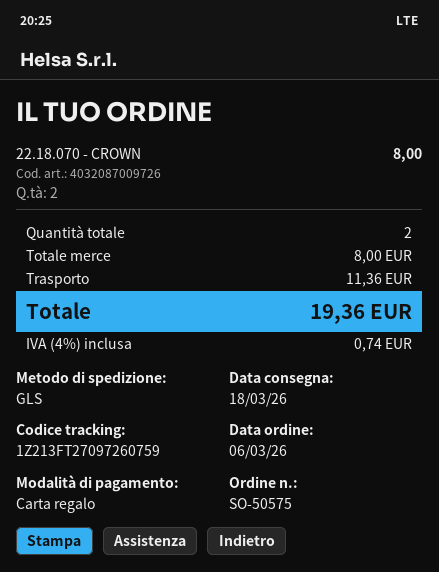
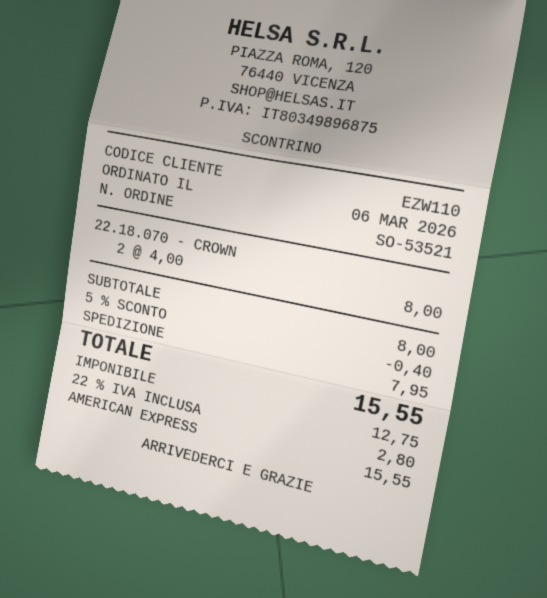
order number: SO-50575 -> SO-53521
payment method: gift card -> American Express
discount: none -> 5% = 0.40
shipping: 11.36 -> 7.95
tax: 4% = 0.74 -> 22% = 2.80
total: 19.36 -> 15.55

